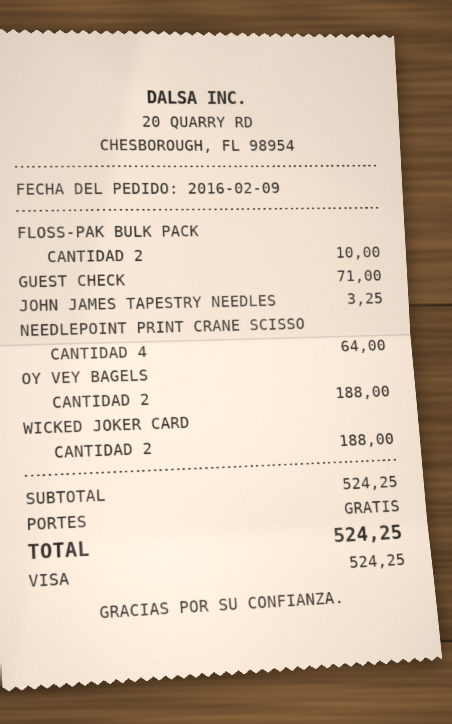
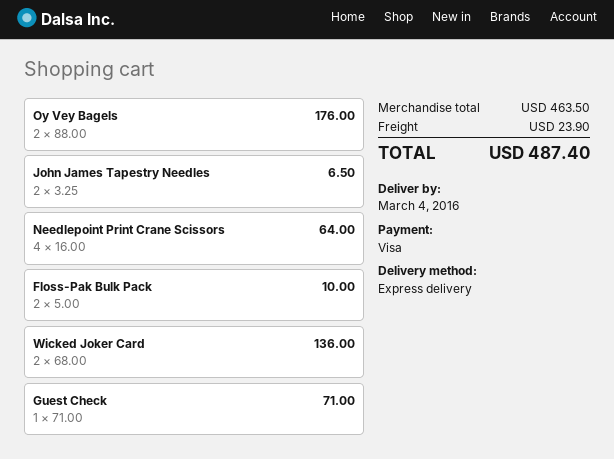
JOHN JAMES TAPESTRY NEEDLES: 1 for 3.25 -> 2 for 6.50
OY VEY BAGELS: 2 for 188.00 -> 2 for 176.00
WICKED JOKER CARD: 2 for 188.00 -> 2 for 136.00
subtotal: 524.25 -> 463.50
shipping: 0.00 -> 23.90
total: 524.25 -> 487.40

